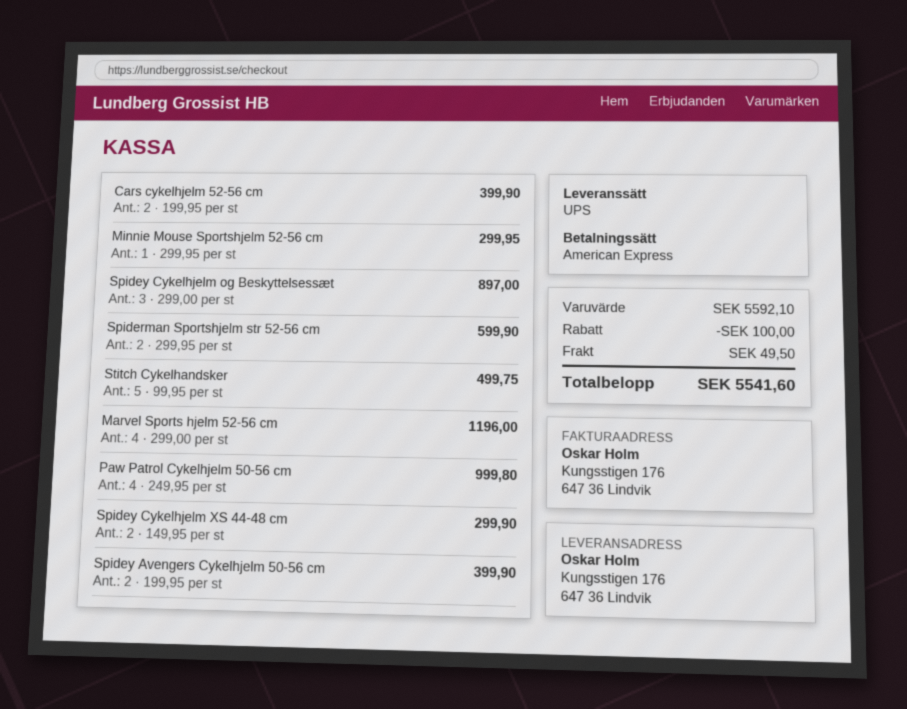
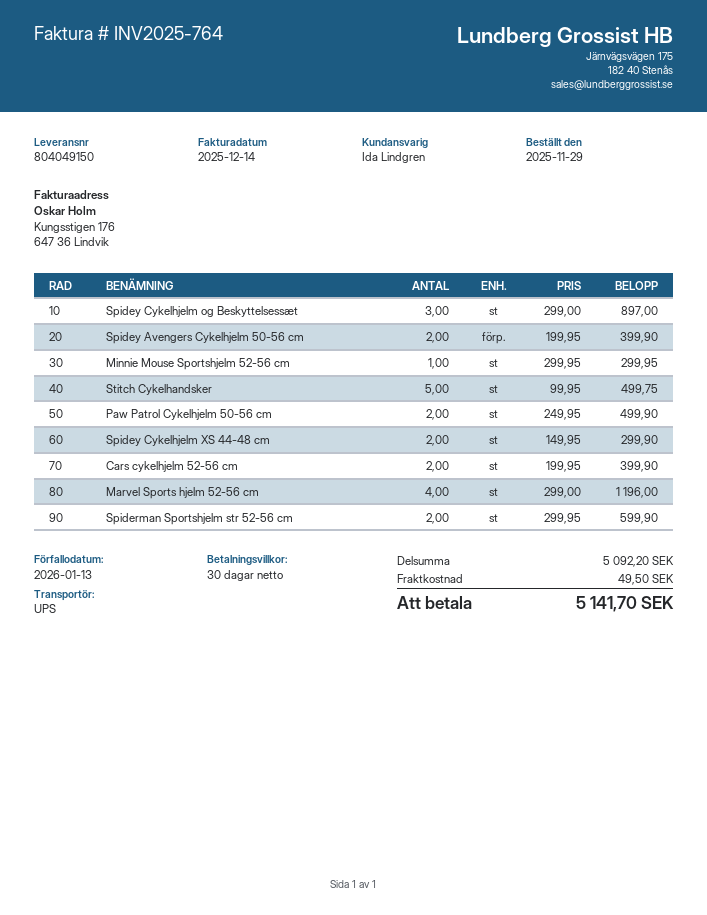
Paw Patrol Cykelhjelm 50-56 cm: 4 x 249.95 = 999.80 -> 2 x 249.95 = 499.90
subtotal: 5592.10 -> 5092.20
discount: 100.00 -> none
total: 5541.60 -> 5141.70

